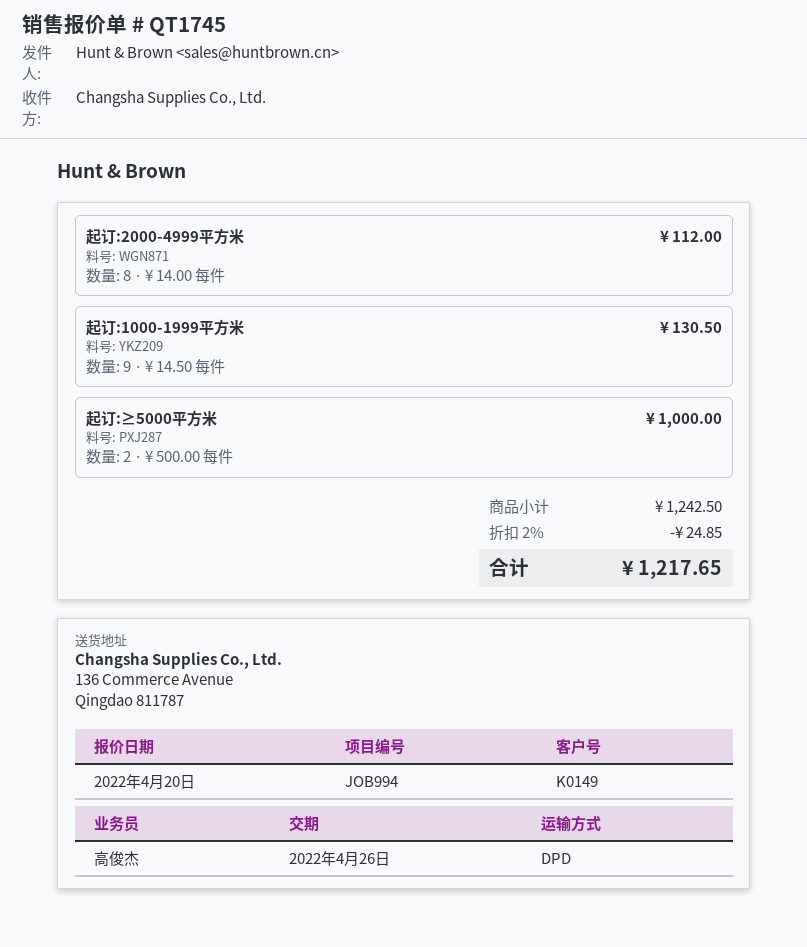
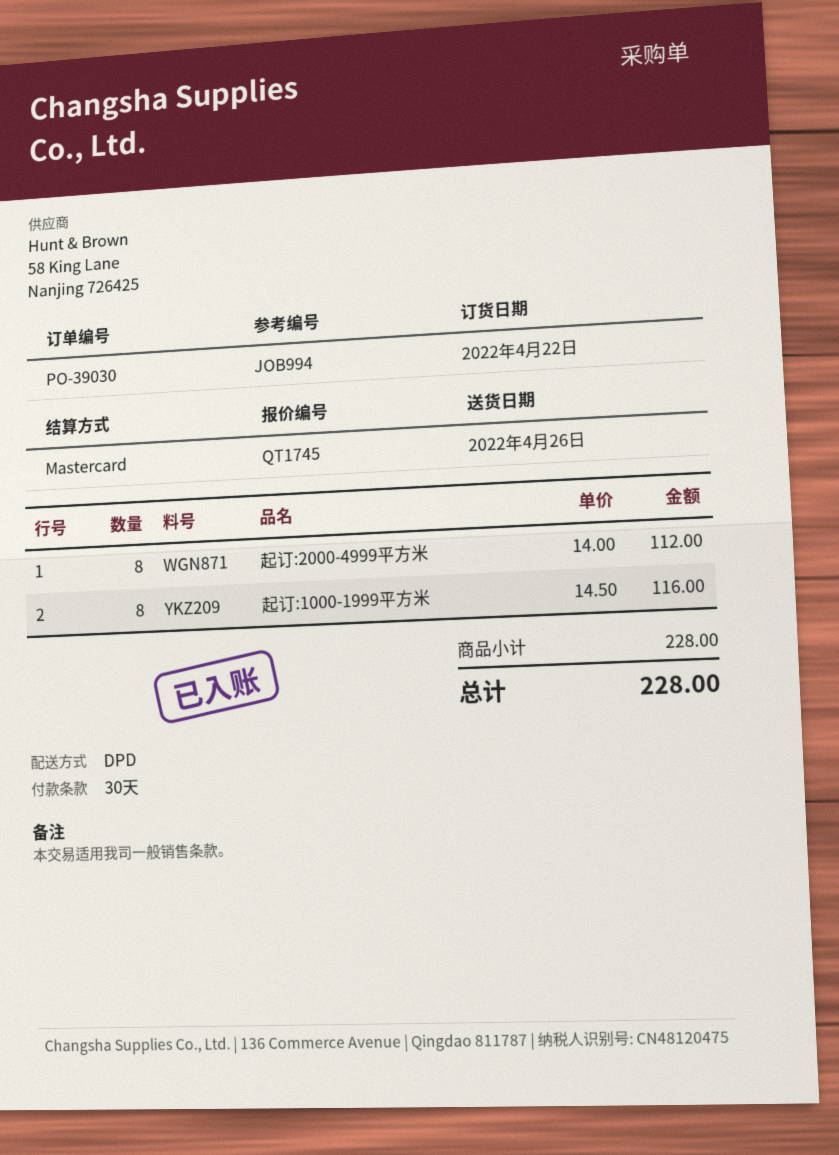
起订:1000-1999平方米: 9 x 14.50 = 130.50 -> 8 x 14.50 = 116.00
起订:≥5000平方米: 2 x 500.00 = 1000.00 -> none
subtotal: 1242.50 -> 228.00
discount: 2% = 24.85 -> none
total: 1217.65 -> 228.00

